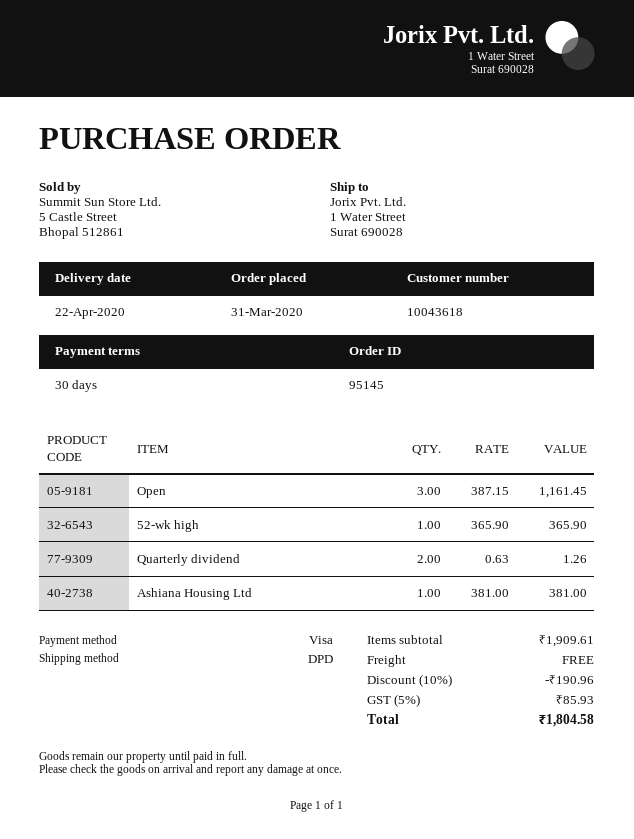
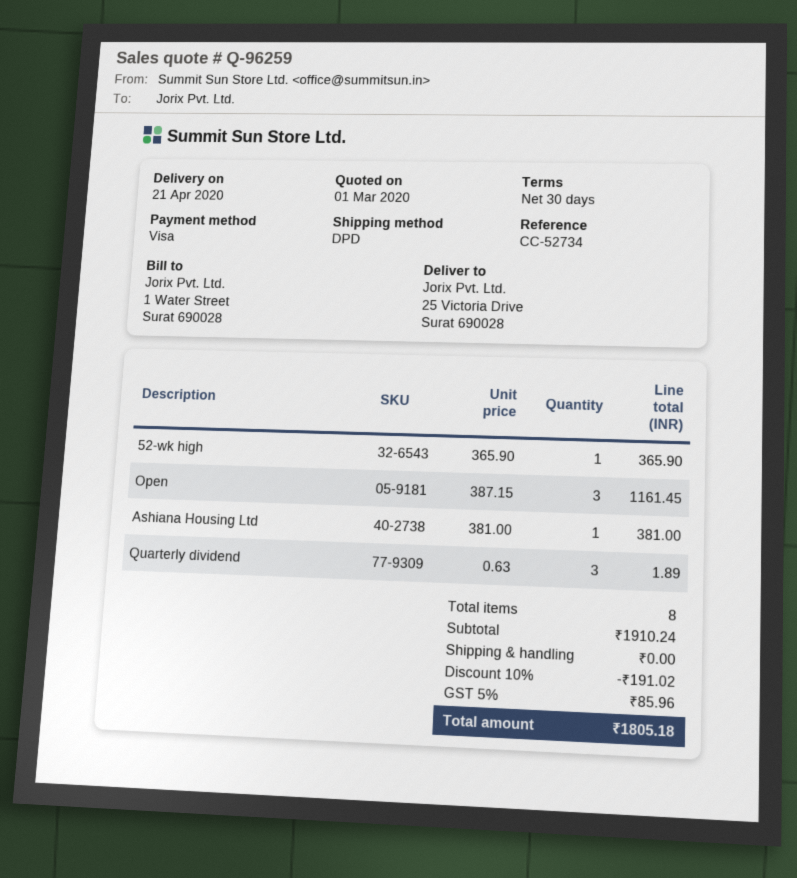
delivery date: 2020-04-22 -> 2020-04-21
ship to: 1 Water Street, Surat 690028 -> 25 Victoria Drive, Surat 690028
Quarterly dividend: 2 x 0.63 = 1.26 -> 3 x 0.63 = 1.89
subtotal: 1909.61 -> 1910.24
discount: 10% = 190.96 -> 10% = 191.02
tax: 5% = 85.93 -> 5% = 85.96
total: 1804.58 -> 1805.18

